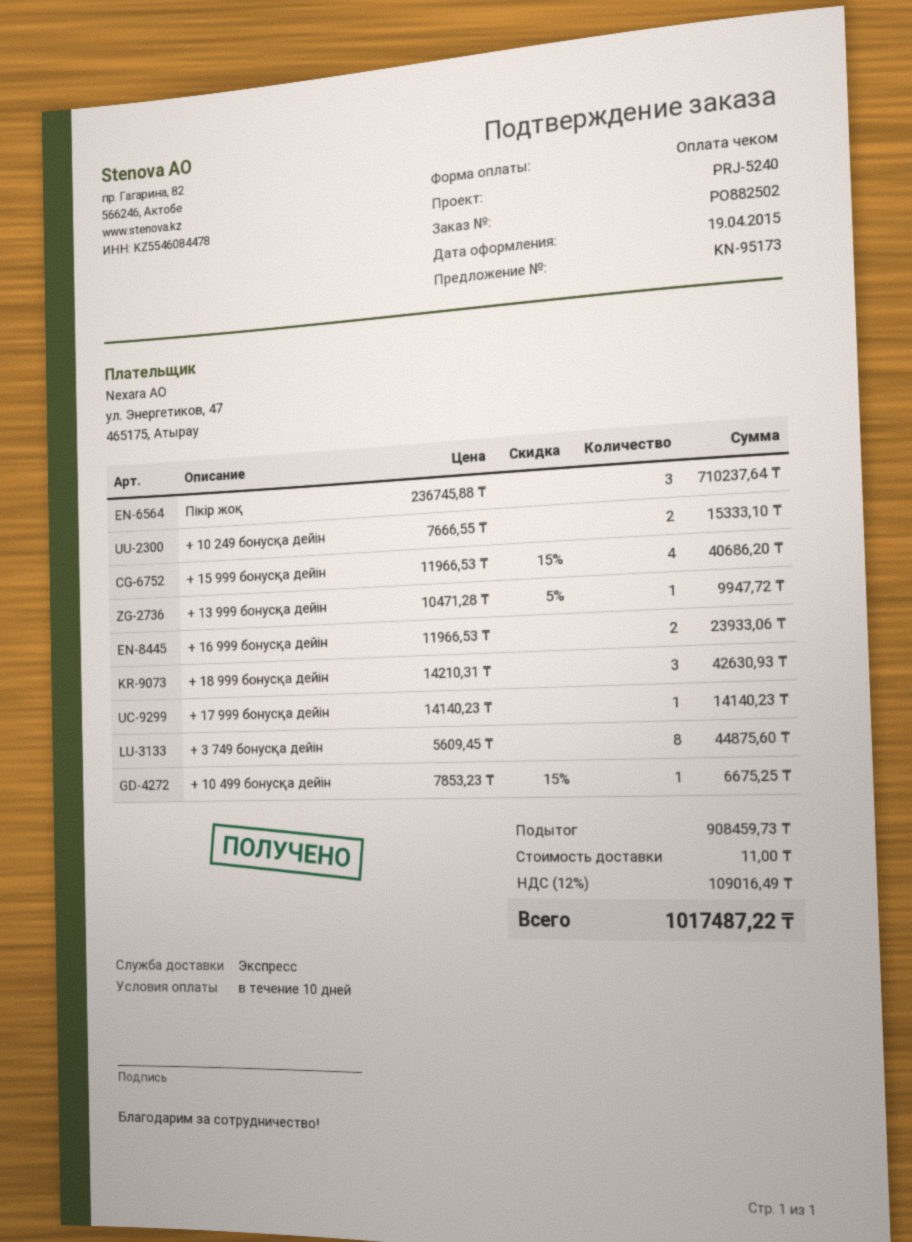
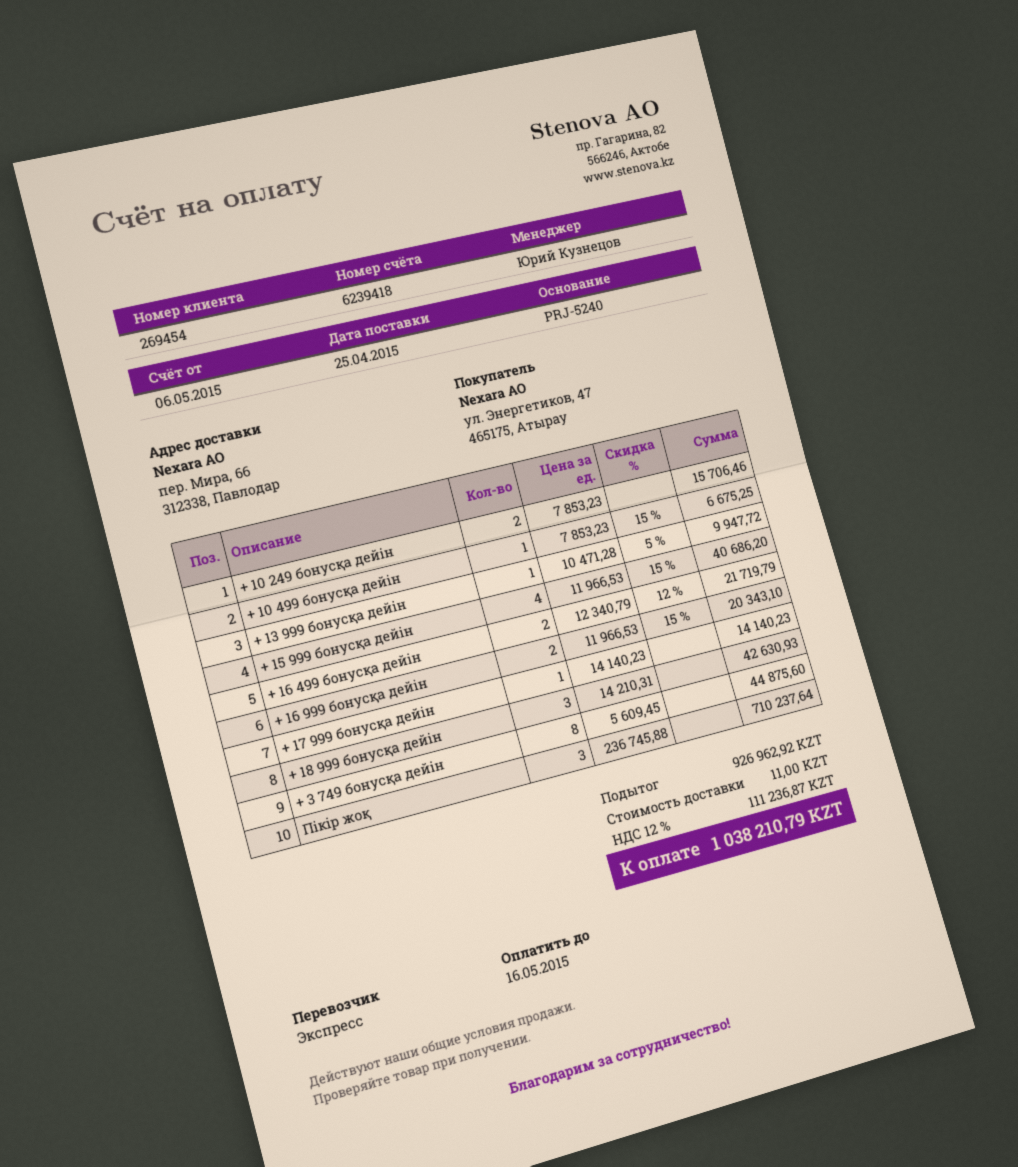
+ 10 249 бонусқа дейін: 2 x 7666.55 = 15333.10 -> 2 x 7853.23 = 15706.46
+ 16 999 бонусқа дейін: 2 x 11966.53 = 23933.06 -> 2 x 11966.53 - 15% = 20343.10
+ 16 499 бонусқа дейін: none -> 2 x 12340.79 - 12% = 21719.79
subtotal: 908459.73 -> 926962.92
tax: 12% = 109016.49 -> 12% = 111236.87
total: 1017487.22 -> 1038210.79

